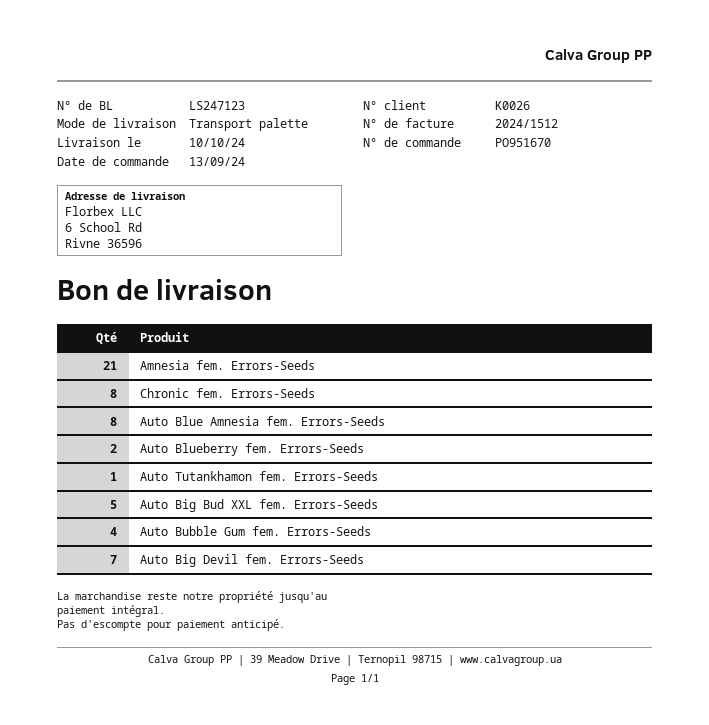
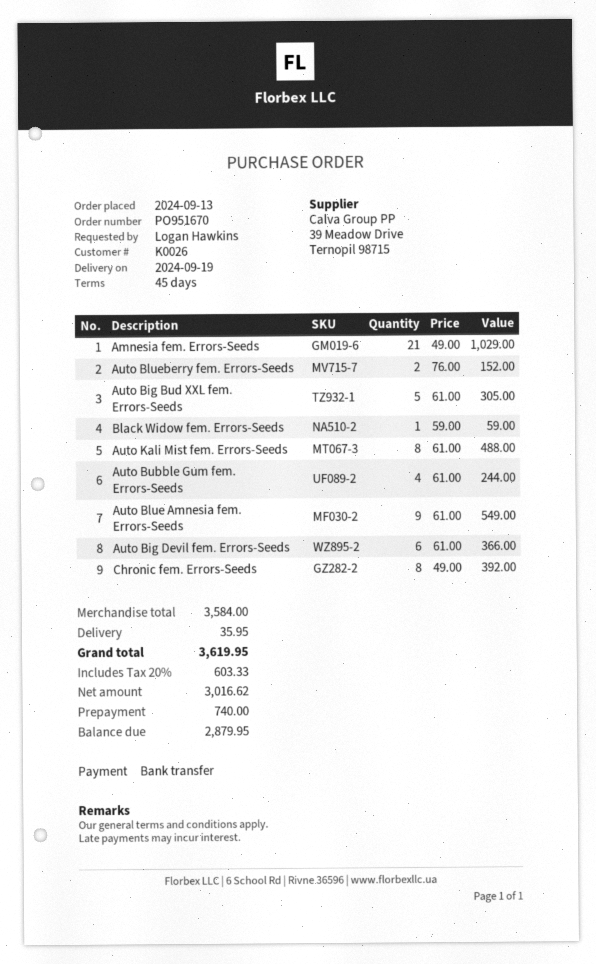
delivery date: 2024-10-10 -> 2024-09-19
Auto Blue Amnesia fem. Errors-Seeds: 8 -> 9
Auto Tutankhamon fem. Errors-Seeds: 1 -> none
Auto Big Devil fem. Errors-Seeds: 7 -> 6
Black Widow fem. Errors-Seeds: none -> 1
Auto Kali Mist fem. Errors-Seeds: none -> 8

